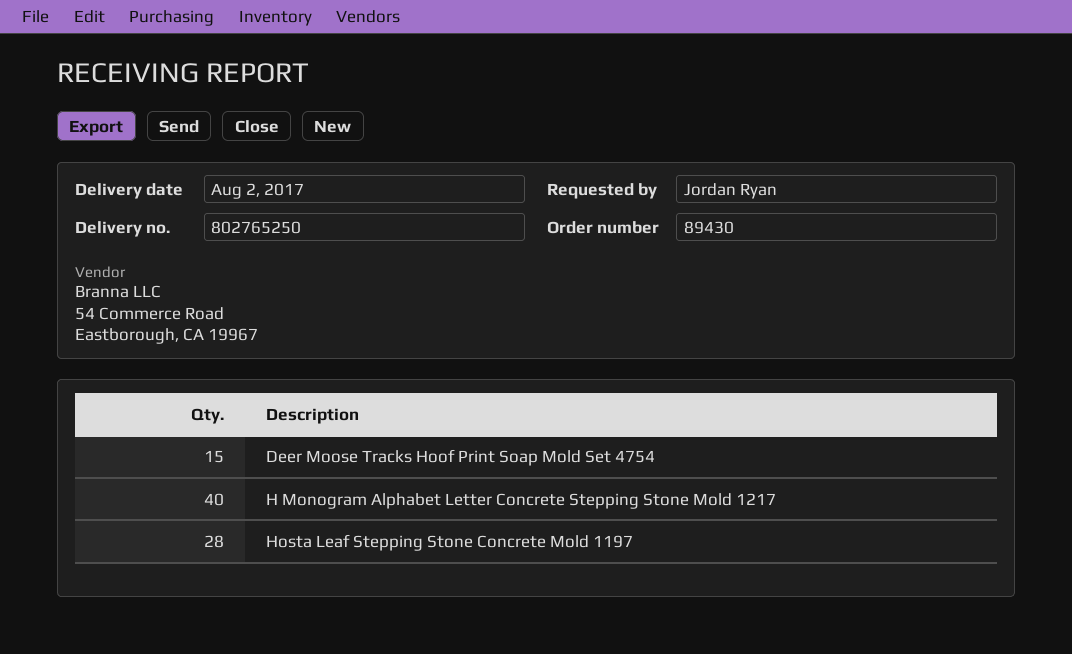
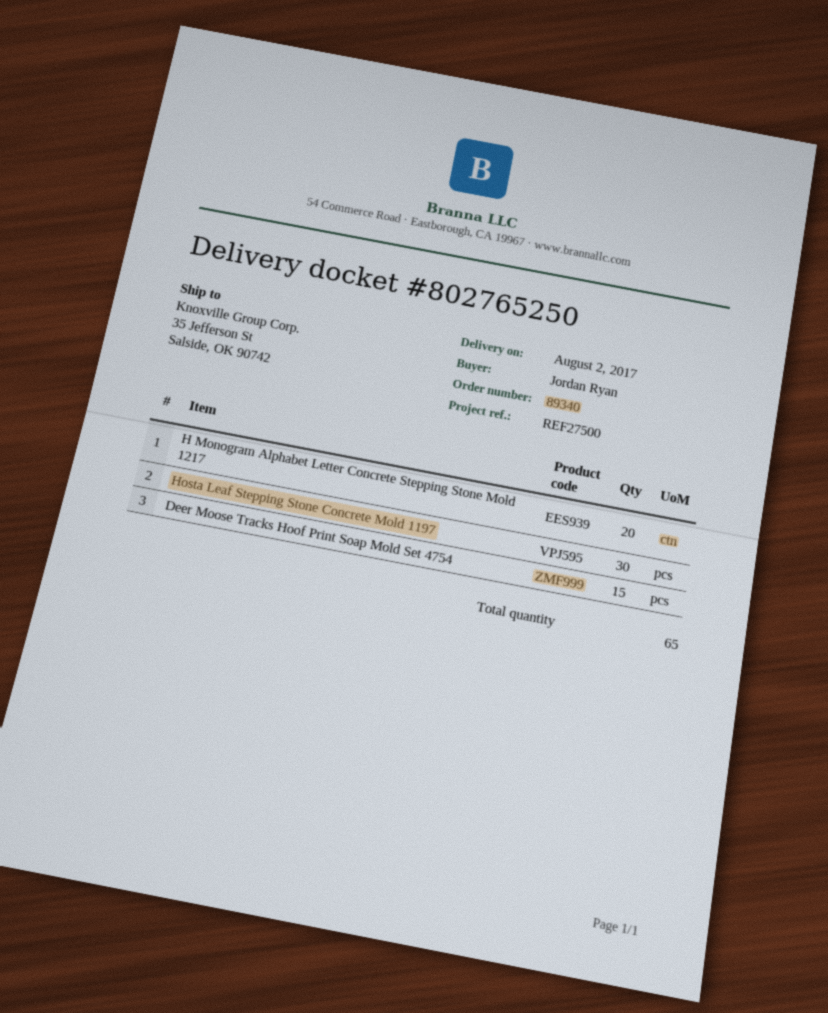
order number: 89430 -> 89340
H Monogram Alphabet Letter Concrete Stepping Stone Mold 1217: 40 -> 20
Hosta Leaf Stepping Stone Concrete Mold 1197: 28 -> 30

